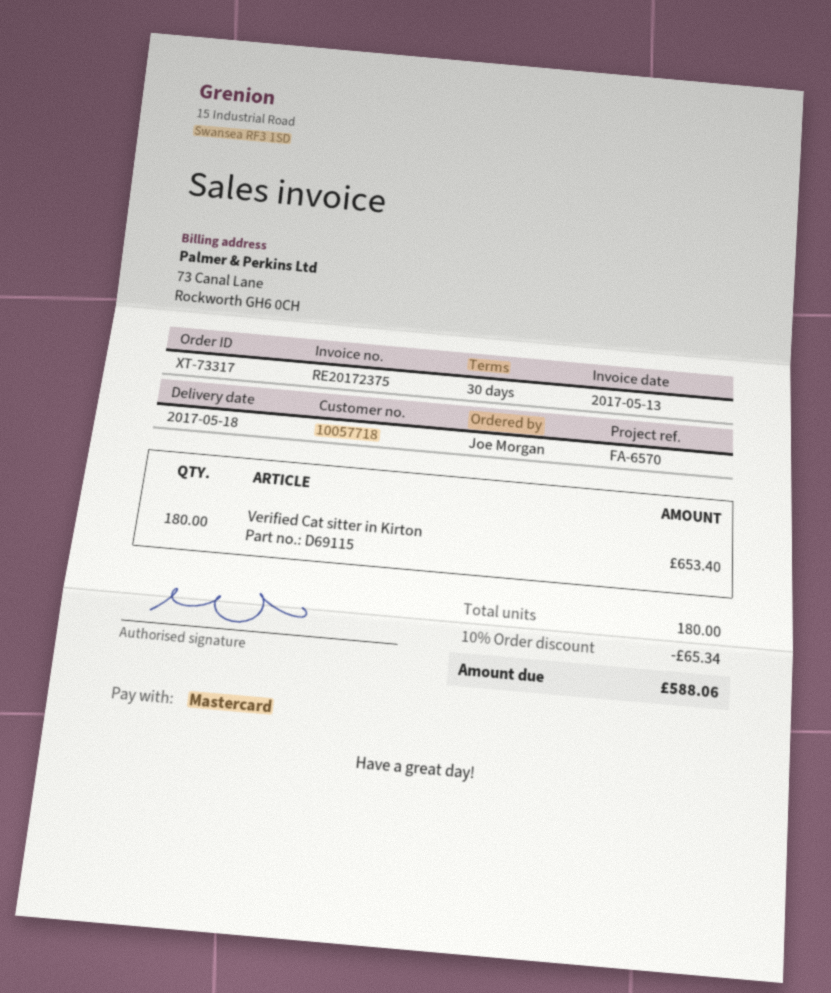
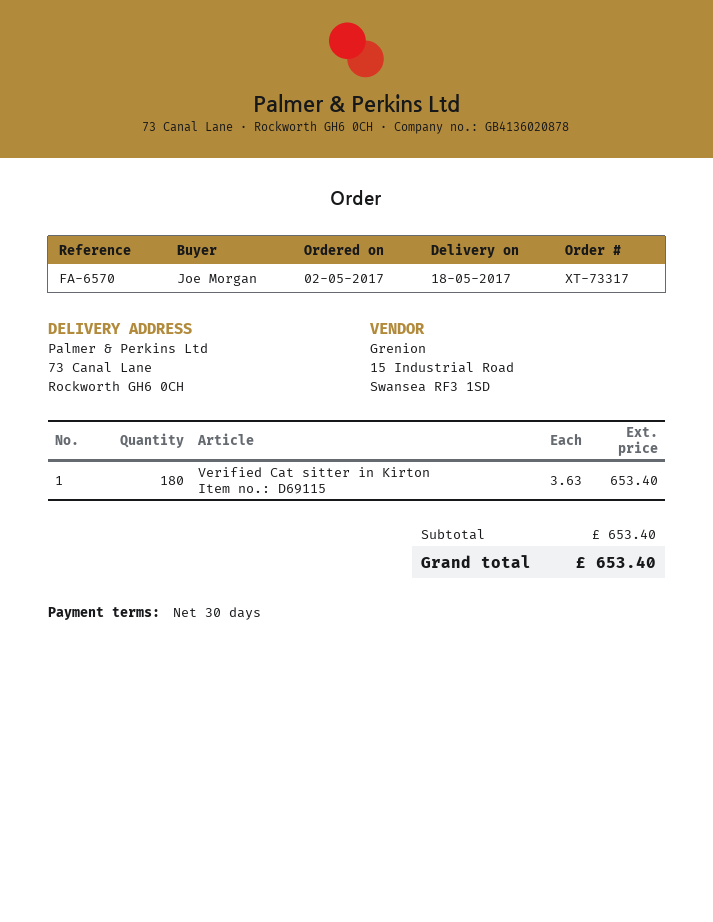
discount: 10% = 65.34 -> none
total: 588.06 -> 653.40

